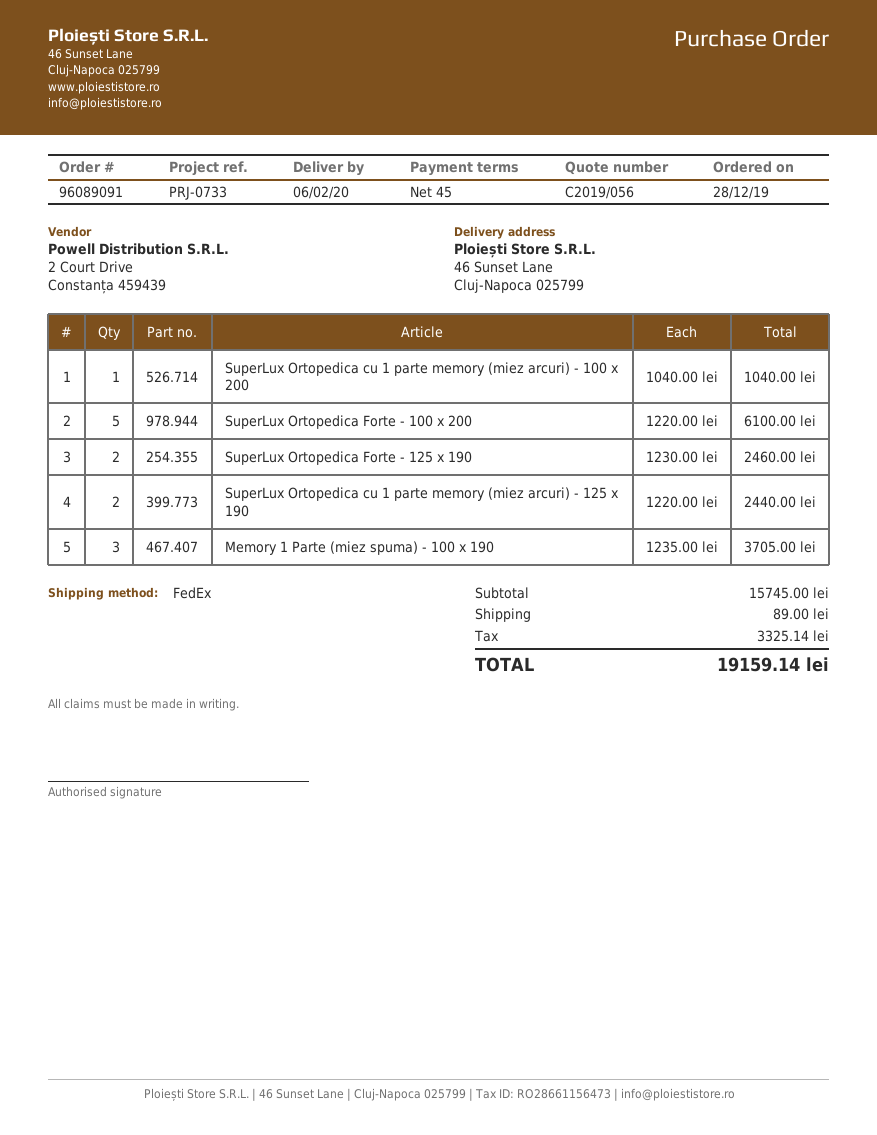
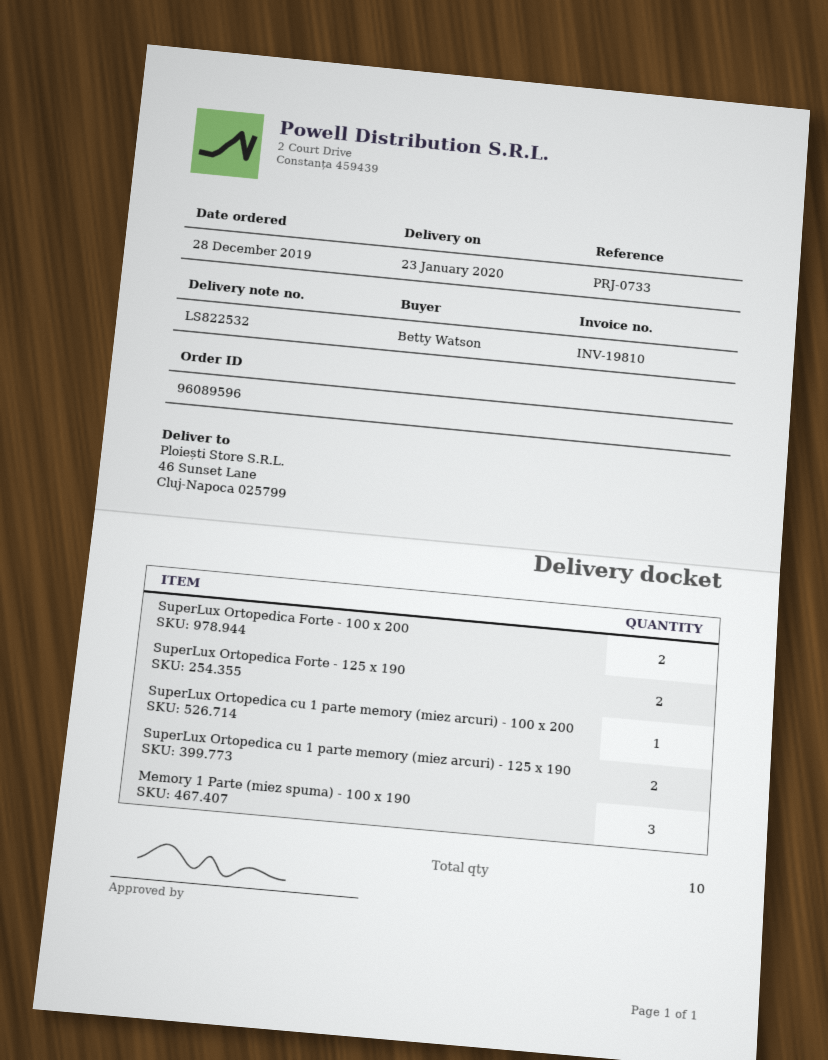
order number: 96089091 -> 96089596
delivery date: 2020-02-06 -> 2020-01-23
SuperLux Ortopedica Forte - 100 x 200: 5 -> 2

